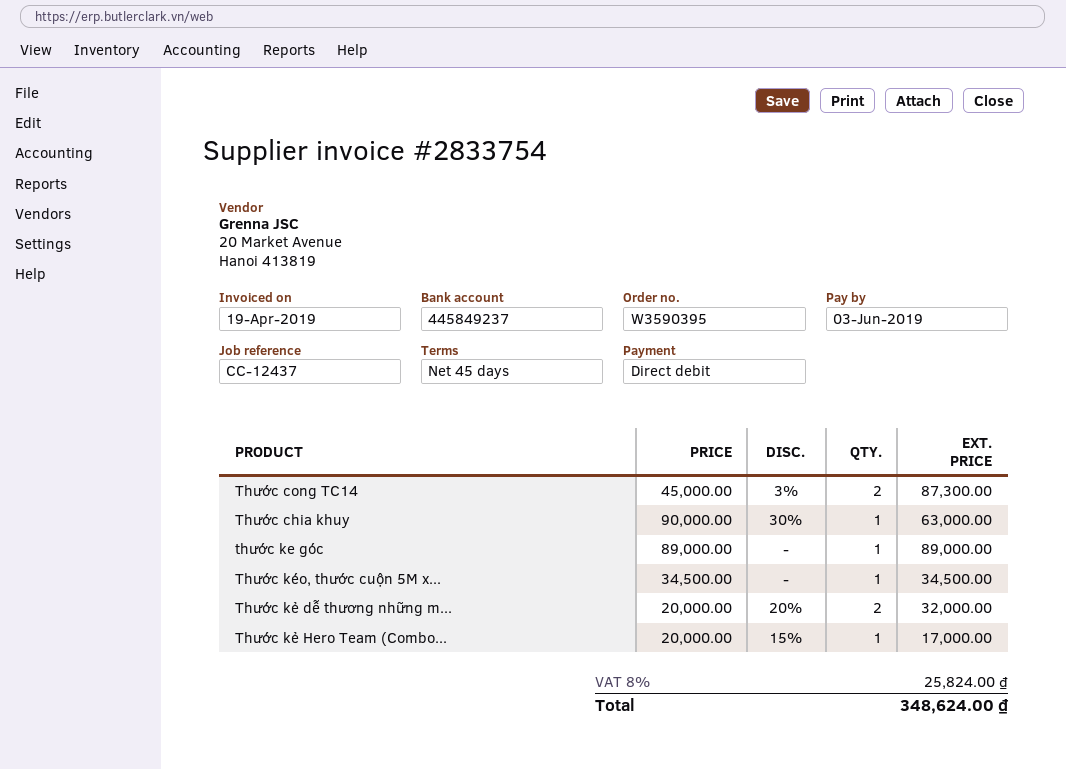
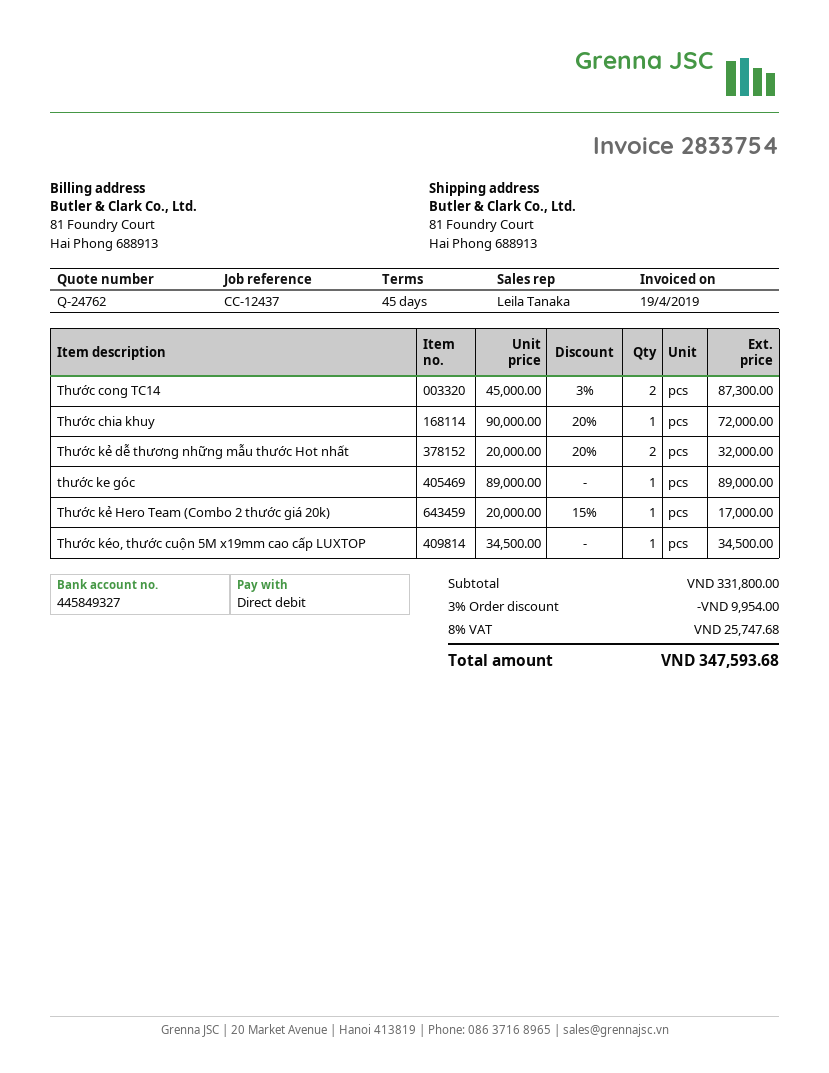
bank account: 445849237 -> 445849327
Thước chia khuy: 1 x 90000.00 - 30% = 63000.00 -> 1 x 90000.00 - 20% = 72000.00
discount: none -> 3% = 9954.00
tax: 8% = 25824.00 -> 8% = 25747.68
total: 348624.00 -> 347593.68

